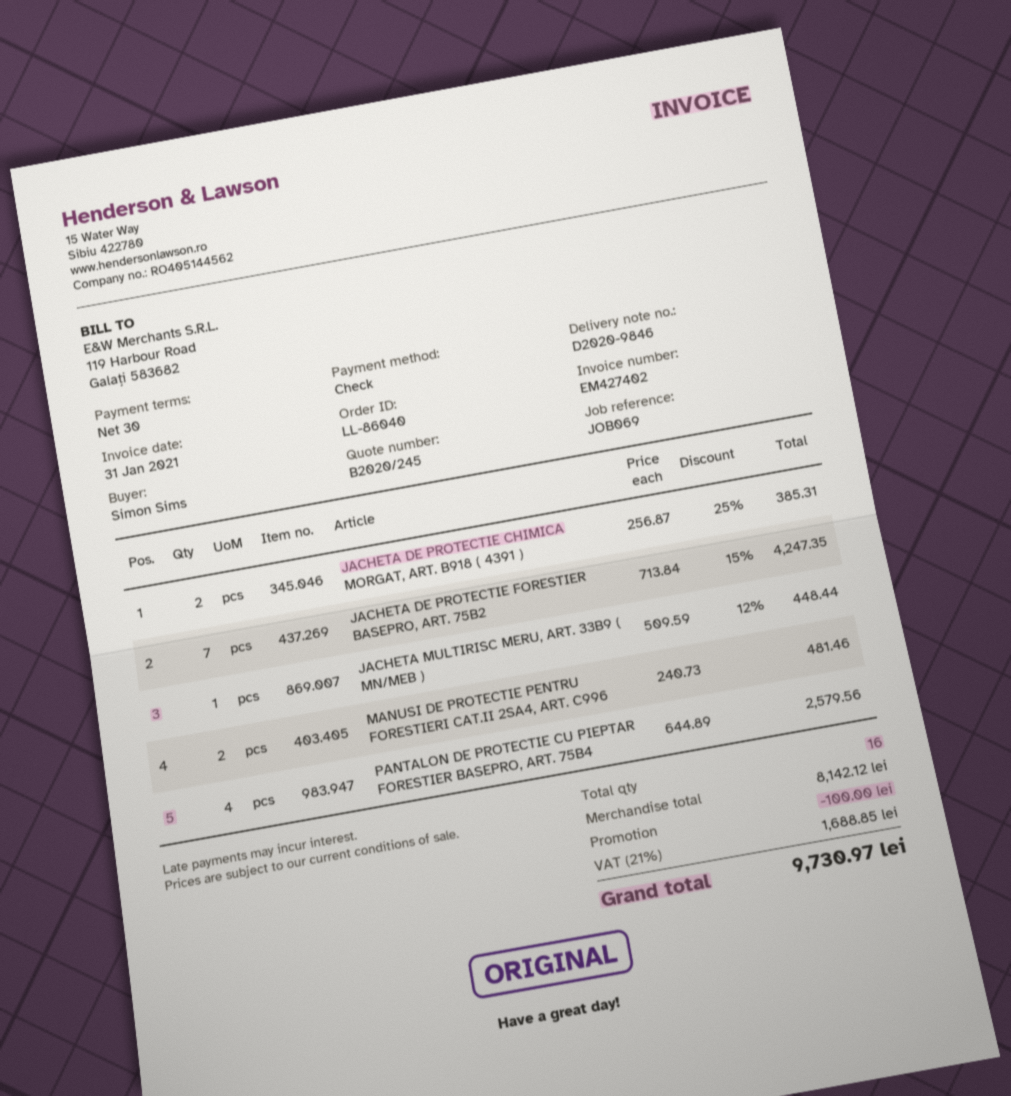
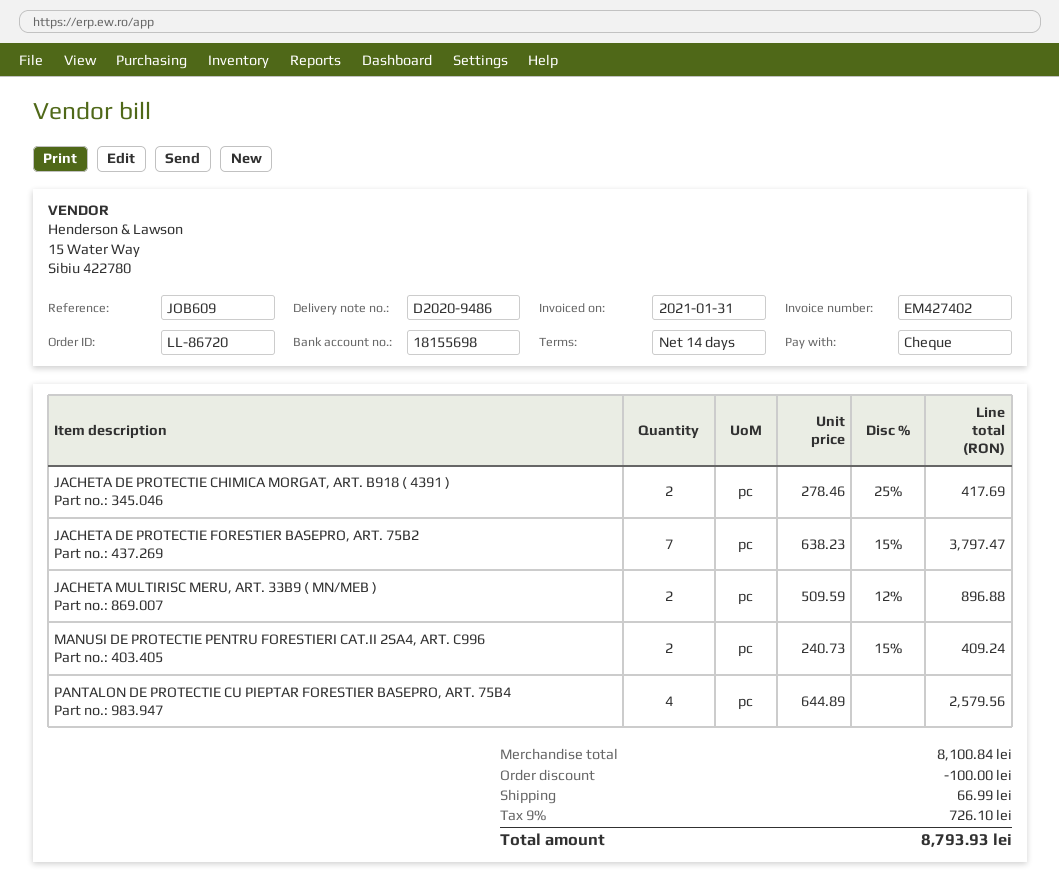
order number: LL-86040 -> LL-86720
delivery note number: D2020-9846 -> D2020-9486
payment terms: 30 days -> 14 days
reference: JOB069 -> JOB609
JACHETA DE PROTECTIE CHIMICA MORGAT, ART. B918 ( 4391 ): 2 x 256.87 - 25% = 385.31 -> 2 x 278.46 - 25% = 417.69
JACHETA DE PROTECTIE FORESTIER BASEPRO, ART. 75B2: 7 x 713.84 - 15% = 4247.35 -> 7 x 638.23 - 15% = 3797.47
JACHETA MULTIRISC MERU, ART. 33B9 ( MN/MEB ): 1 x 509.59 - 12% = 448.44 -> 2 x 509.59 - 12% = 896.88
MANUSI DE PROTECTIE PENTRU FORESTIERI CAT.II 2SA4, ART. C996: 2 x 240.73 = 481.46 -> 2 x 240.73 - 15% = 409.24
subtotal: 8142.12 -> 8100.84
shipping: none -> 66.99
tax: 21% = 1688.85 -> 9% = 726.10
total: 9730.97 -> 8793.93

